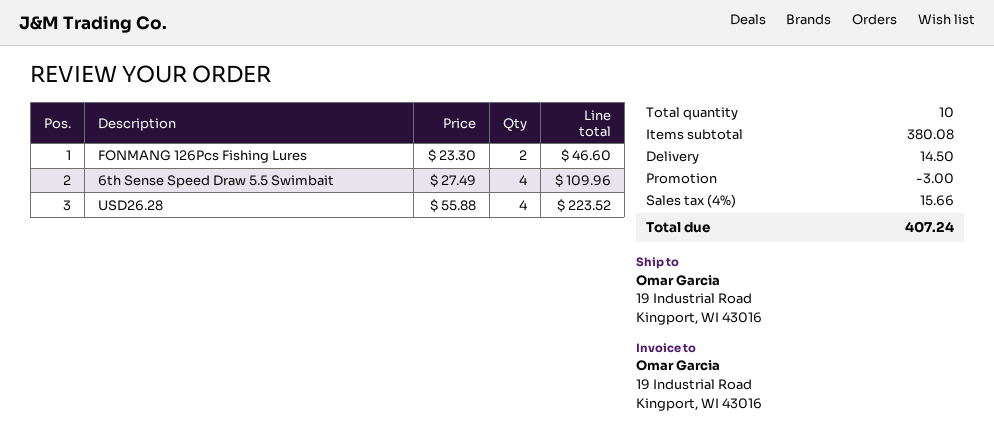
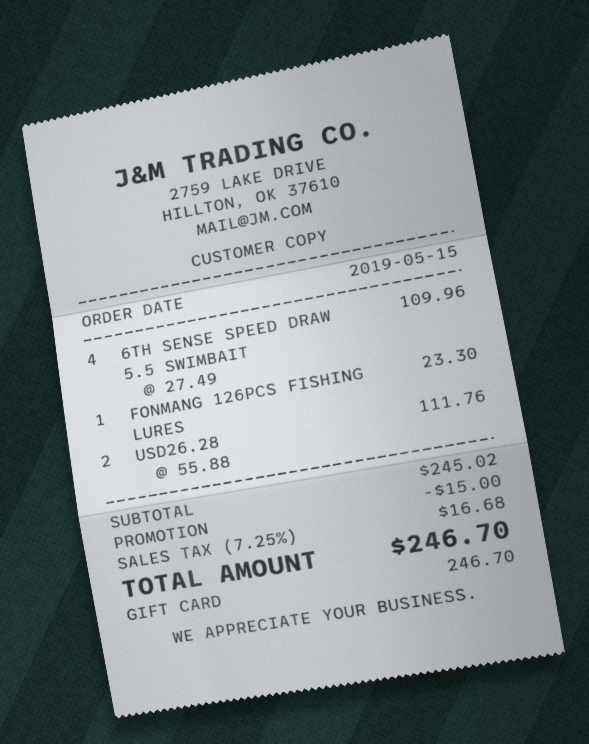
FONMANG 126Pcs Fishing Lures: 2 x 23.30 = 46.60 -> 1 x 23.30 = 23.30
USD26.28: 4 x 55.88 = 223.52 -> 2 x 55.88 = 111.76
subtotal: 380.08 -> 245.02
discount: 3.00 -> 15.00
shipping: 14.50 -> none
tax: 4% = 15.66 -> 7.25% = 16.68
total: 407.24 -> 246.70

